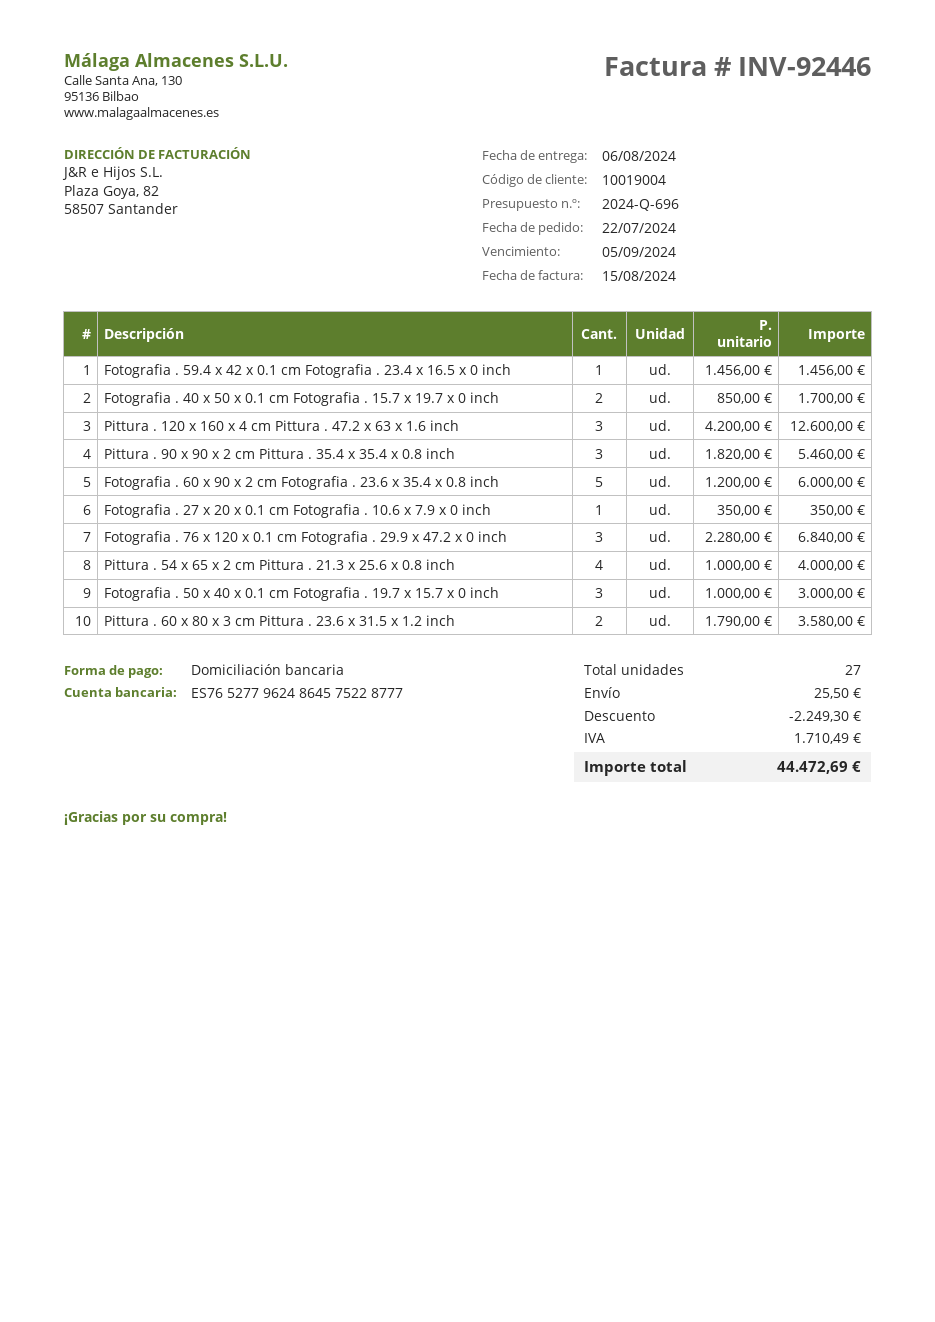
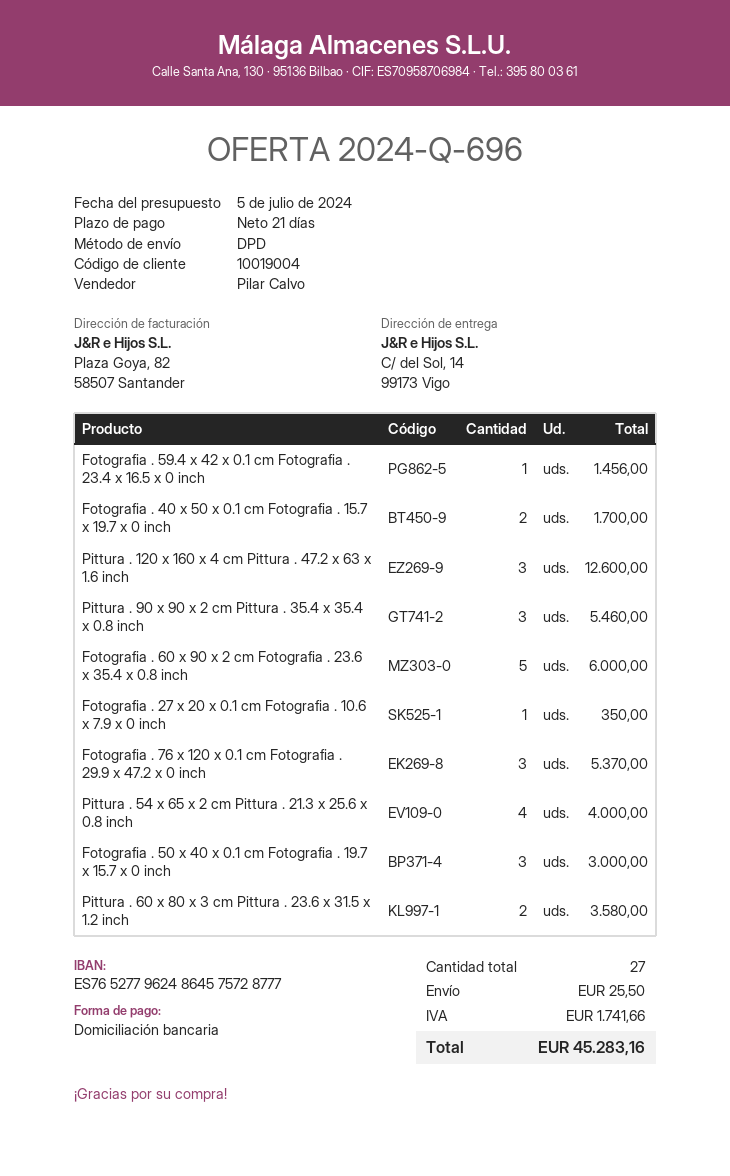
bank account: ES7652779624864575228777 -> ES7652779624864575728777
Fotografia . 76 x 120 x 0.1 cm Fotografia . 29.9 x 47.2 x 0 inch: 3 for 6840.00 -> 3 for 5370.00
discount: 2249.30 -> none
tax: 1710.49 -> 1741.66
total: 44472.69 -> 45283.16

